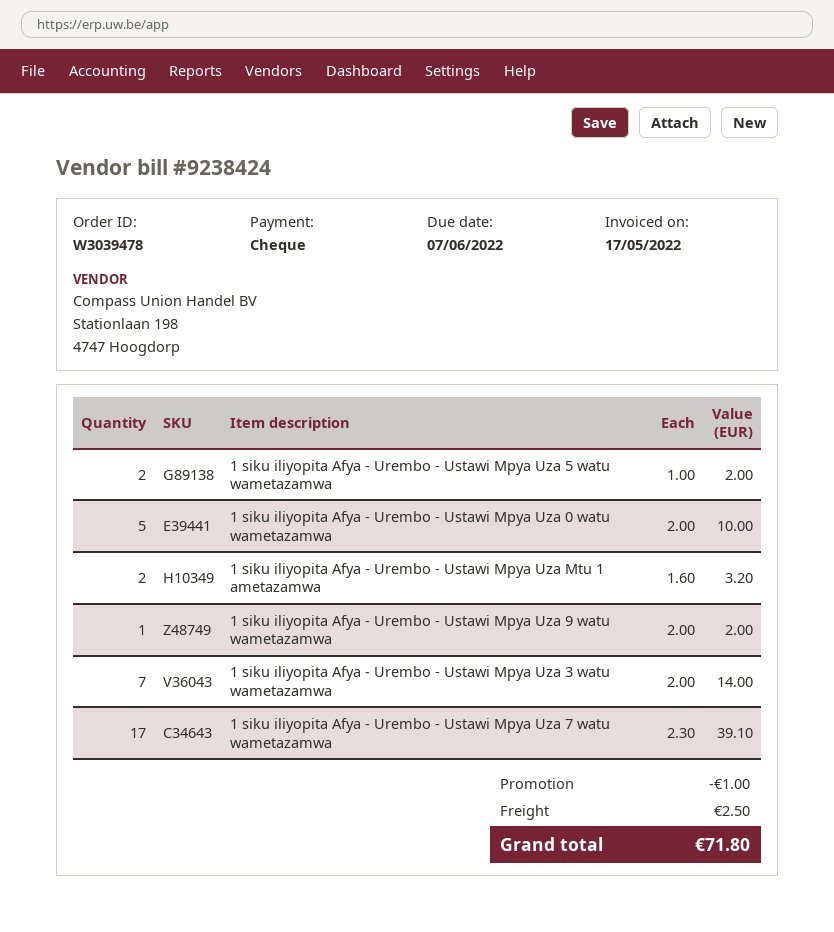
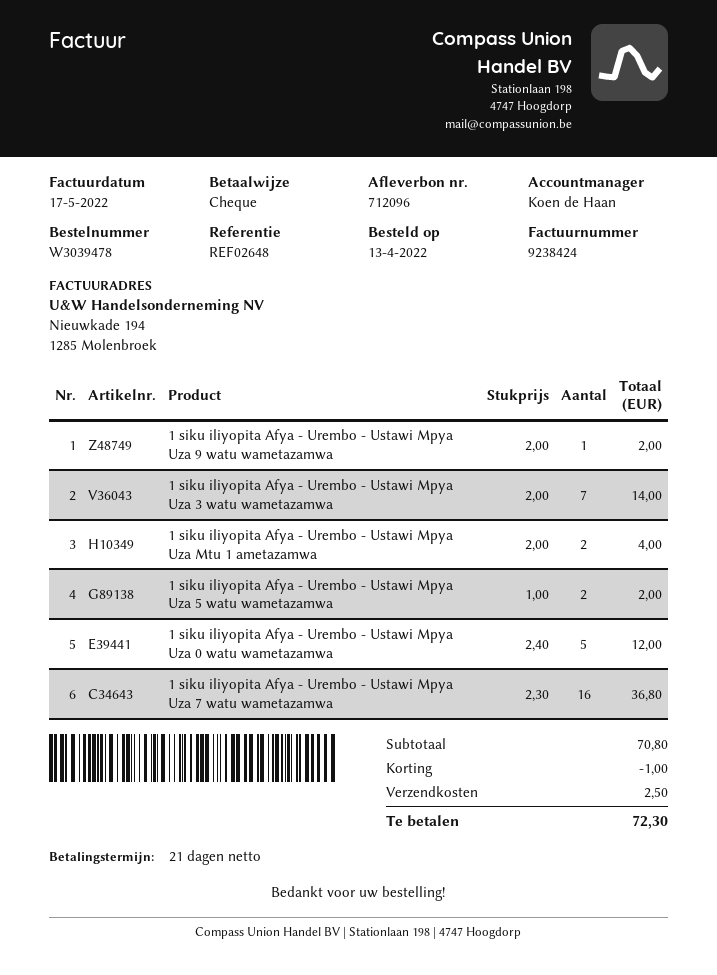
1 siku iliyopita Afya - Urembo - Ustawi Mpya Uza 0 watu wametazamwa: 5 x 2.00 = 10.00 -> 5 x 2.40 = 12.00
1 siku iliyopita Afya - Urembo - Ustawi Mpya Uza Mtu 1 ametazamwa: 2 x 1.60 = 3.20 -> 2 x 2.00 = 4.00
1 siku iliyopita Afya - Urembo - Ustawi Mpya Uza 7 watu wametazamwa: 17 x 2.30 = 39.10 -> 16 x 2.30 = 36.80
total: 71.80 -> 72.30

